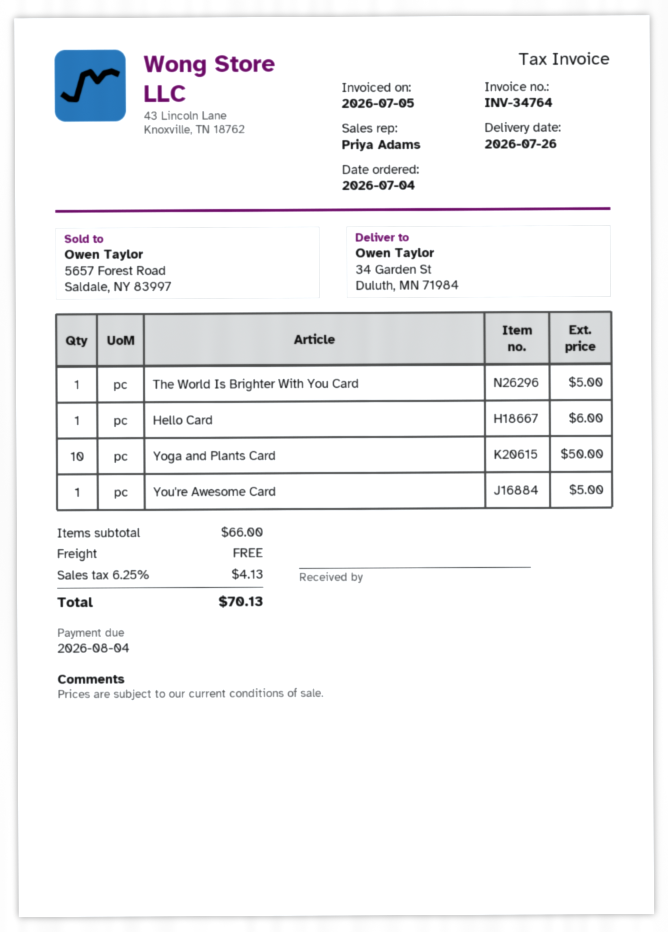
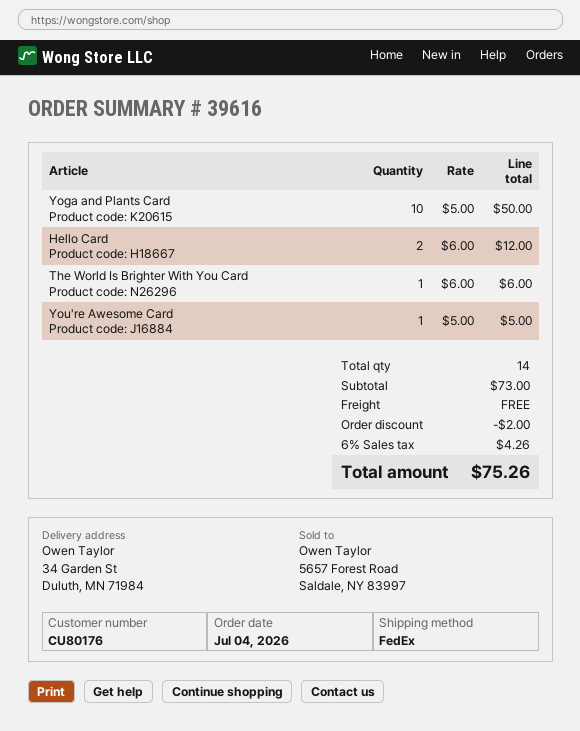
The World Is Brighter With You Card: 1 for 5.00 -> 1 for 6.00
Hello Card: 1 for 6.00 -> 2 for 12.00
subtotal: 66.00 -> 73.00
discount: none -> 2.00
tax: 6.25% = 4.13 -> 6% = 4.26
total: 70.13 -> 75.26

